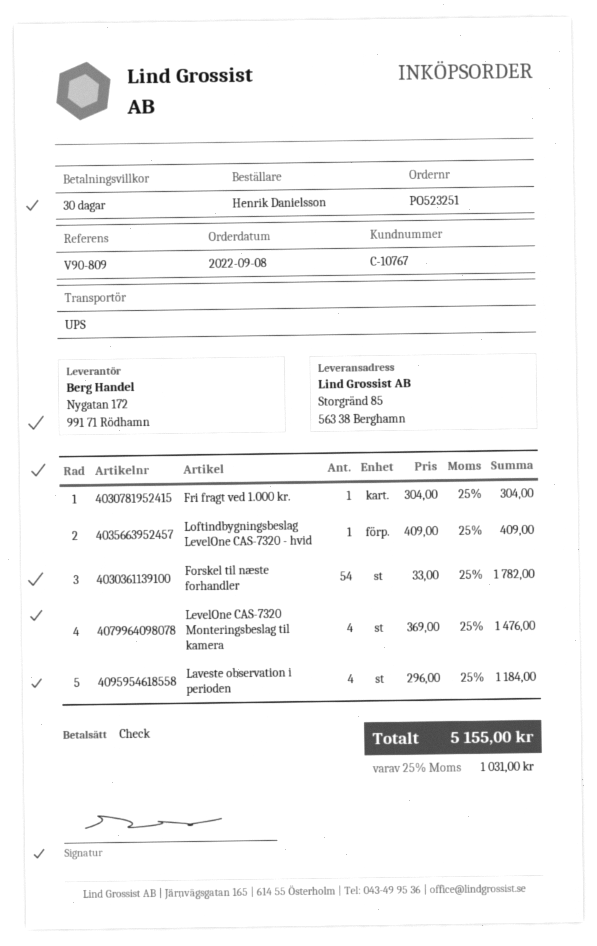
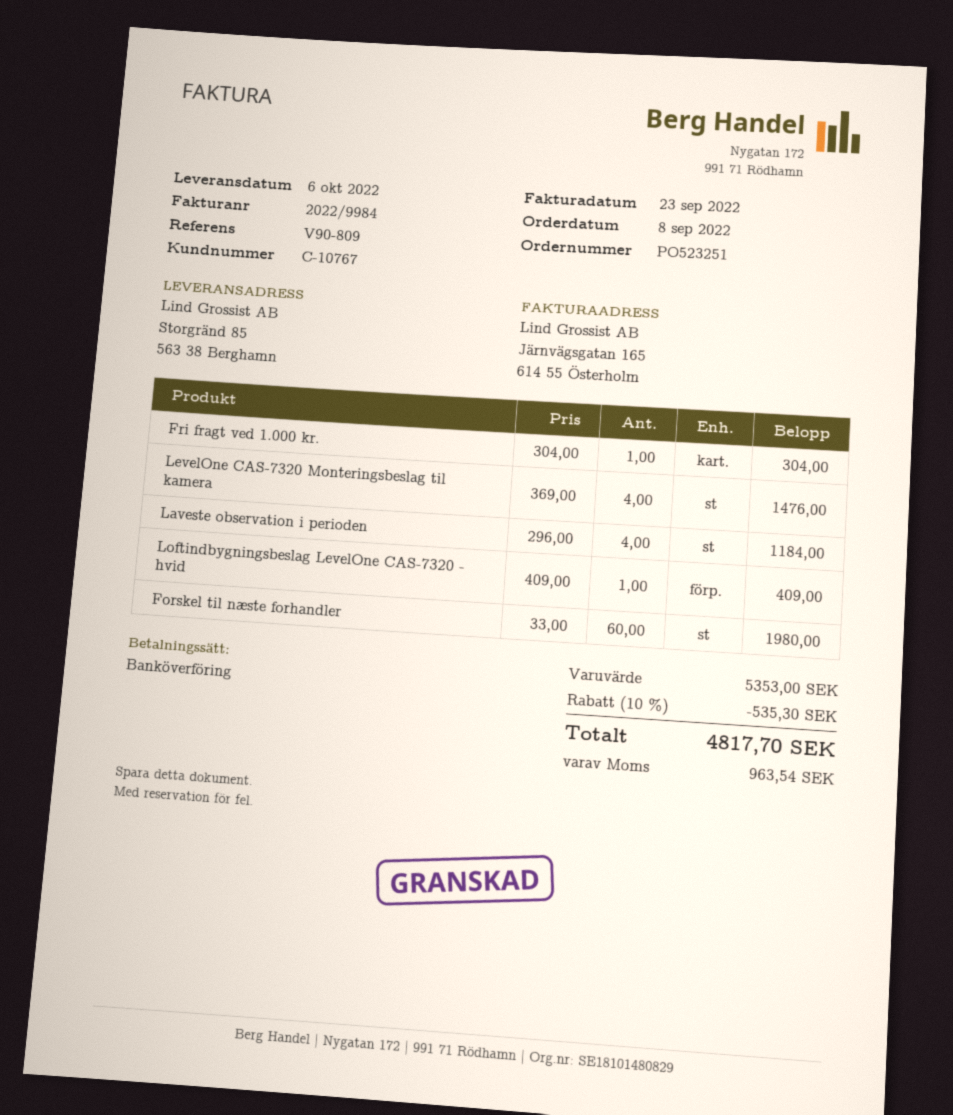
payment method: cheque -> bank transfer
Forskel til næste forhandler: 54 x 33.00 = 1782.00 -> 60 x 33.00 = 1980.00
discount: none -> 10% = 535.30
tax: 1031.00 -> 963.54
total: 5155.00 -> 4817.70

